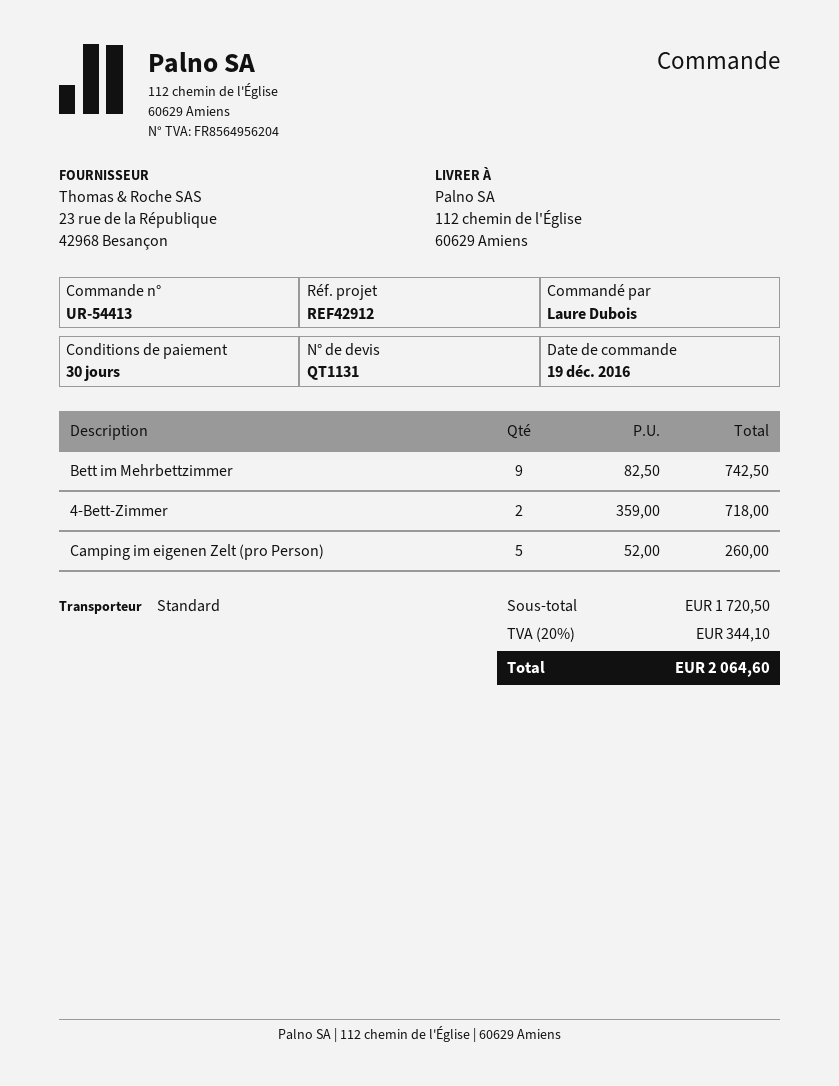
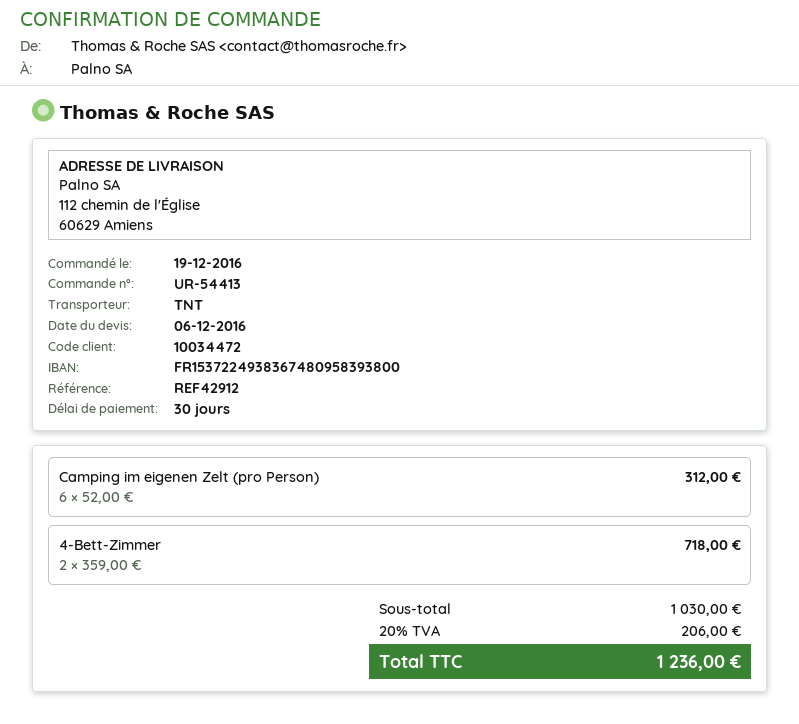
shipping method: standard -> TNT
Bett im Mehrbettzimmer: 9 x 82.50 = 742.50 -> none
Camping im eigenen Zelt (pro Person): 5 x 52.00 = 260.00 -> 6 x 52.00 = 312.00
subtotal: 1720.50 -> 1030.00
tax: 20% = 344.10 -> 20% = 206.00
total: 2064.60 -> 1236.00

